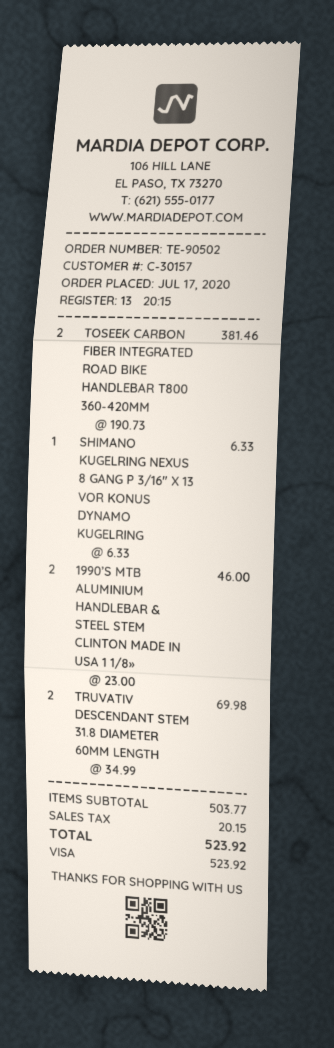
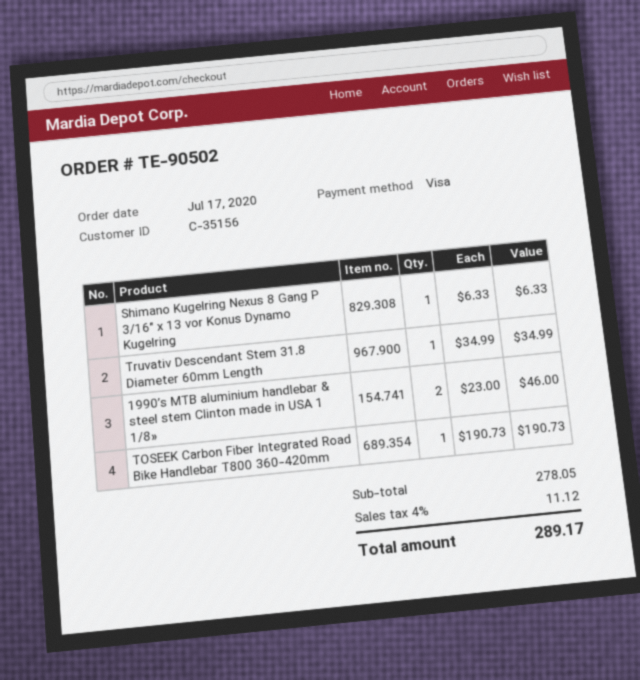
customer number: C-30157 -> C-35156
TOSEEK CARBON FIBER INTEGRATED ROAD BIKE HANDLEBAR T800 360-420MM: 2 x 190.73 = 381.46 -> 1 x 190.73 = 190.73
TRUVATIV DESCENDANT STEM 31.8 DIAMETER 60MM LENGTH: 2 x 34.99 = 69.98 -> 1 x 34.99 = 34.99
subtotal: 503.77 -> 278.05
tax: 20.15 -> 11.12
total: 523.92 -> 289.17

